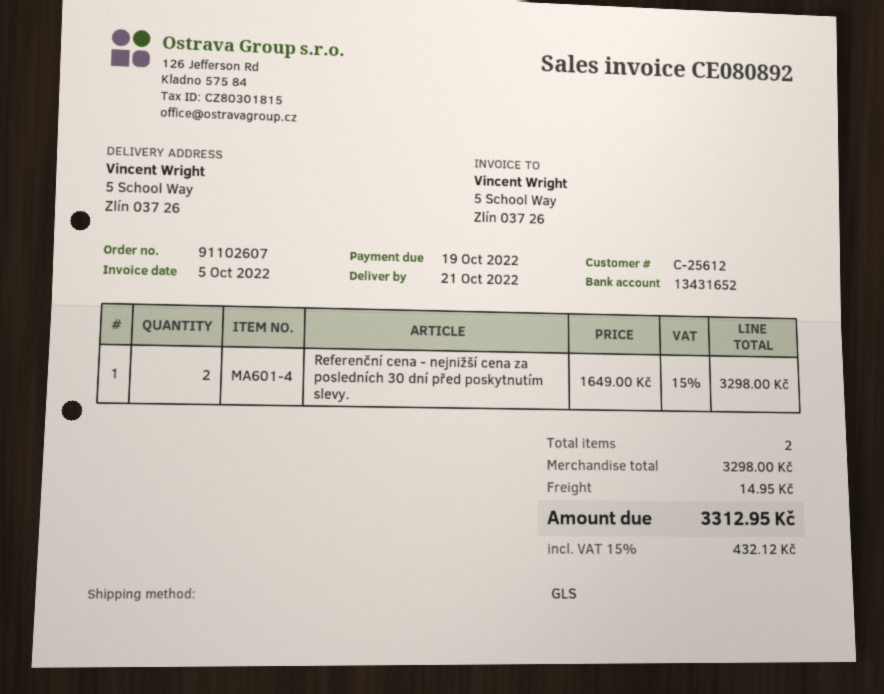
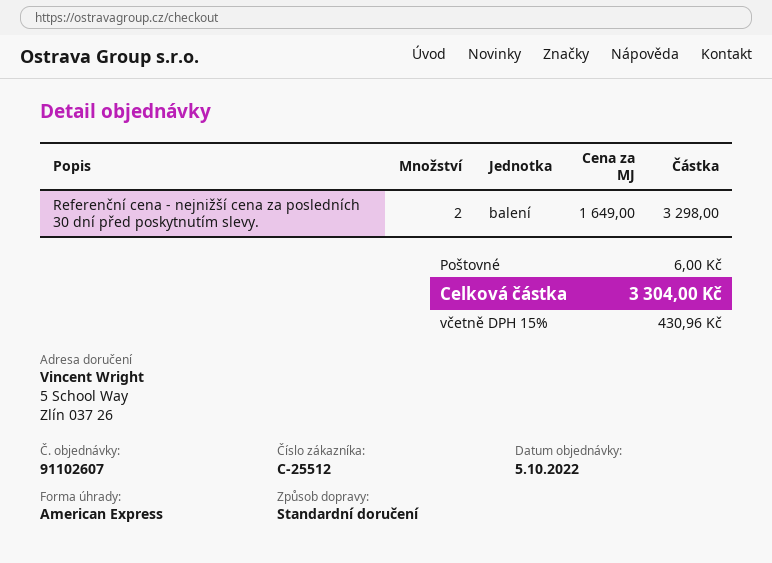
customer number: C-25612 -> C-25512
shipping method: GLS -> standard
shipping: 14.95 -> 6.00
tax: 15% = 432.12 -> 15% = 430.96
total: 3312.95 -> 3304.00

